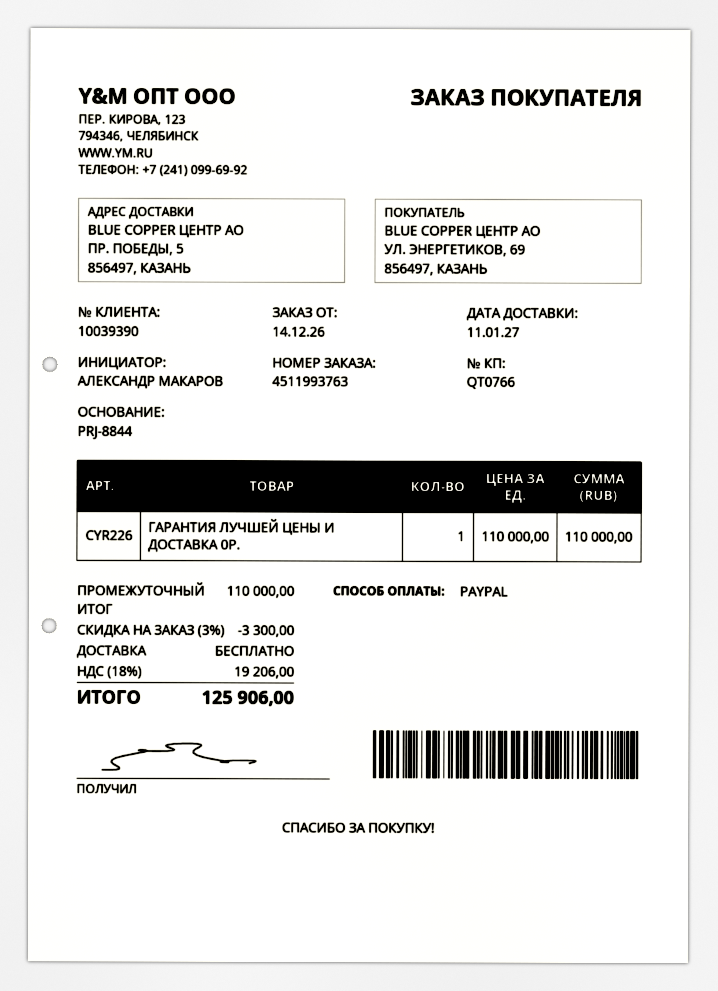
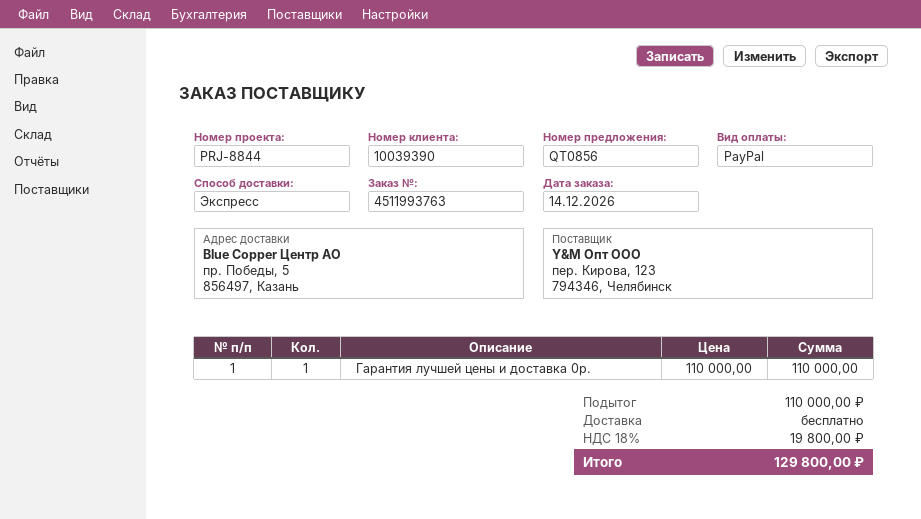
quote number: QT0766 -> QT0856
discount: 3% = 3300.00 -> none
tax: 18% = 19206.00 -> 18% = 19800.00
total: 125906.00 -> 129800.00

